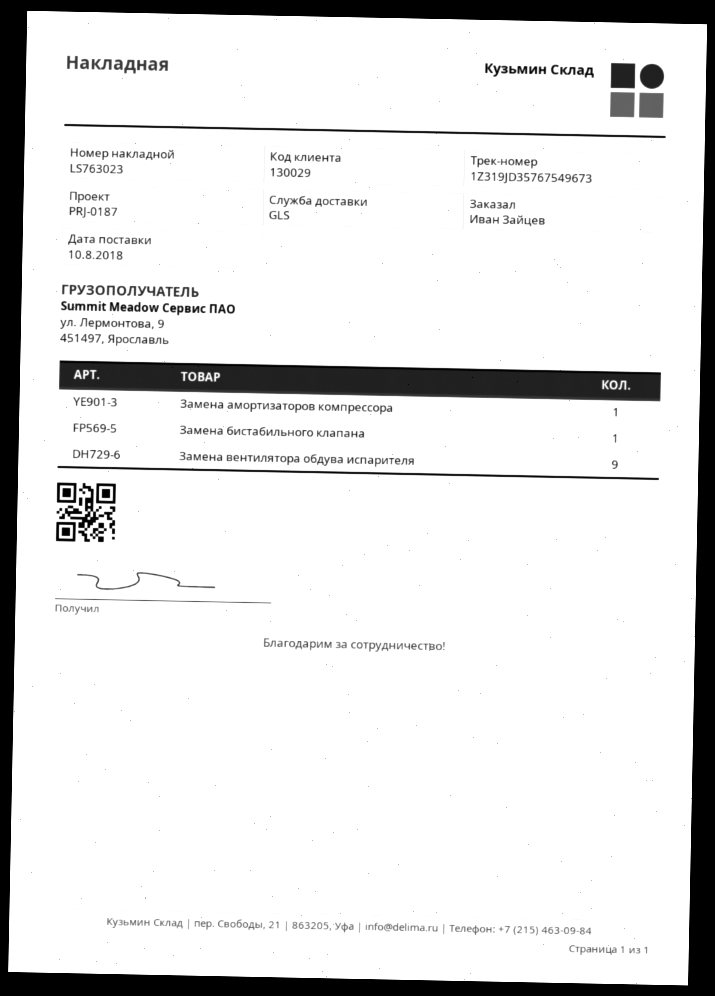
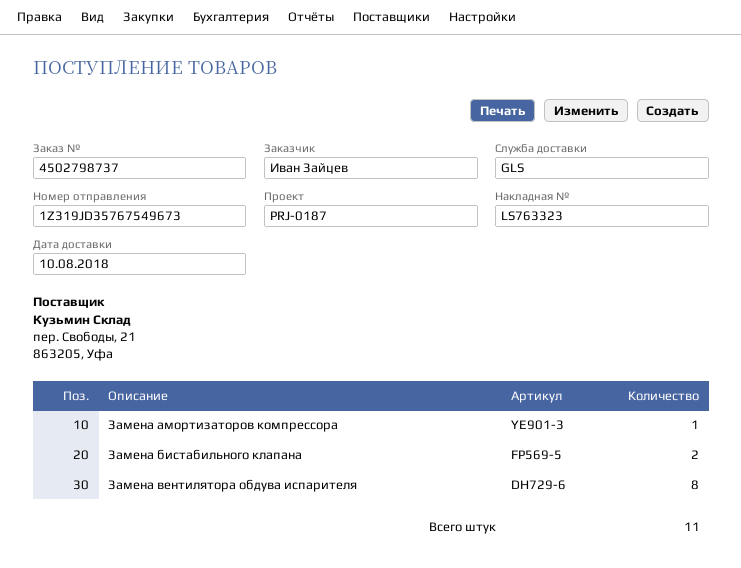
delivery note number: LS763023 -> LS763323
Замена бистабильного клапана: 1 -> 2
Замена вентилятора обдува испарителя: 9 -> 8

